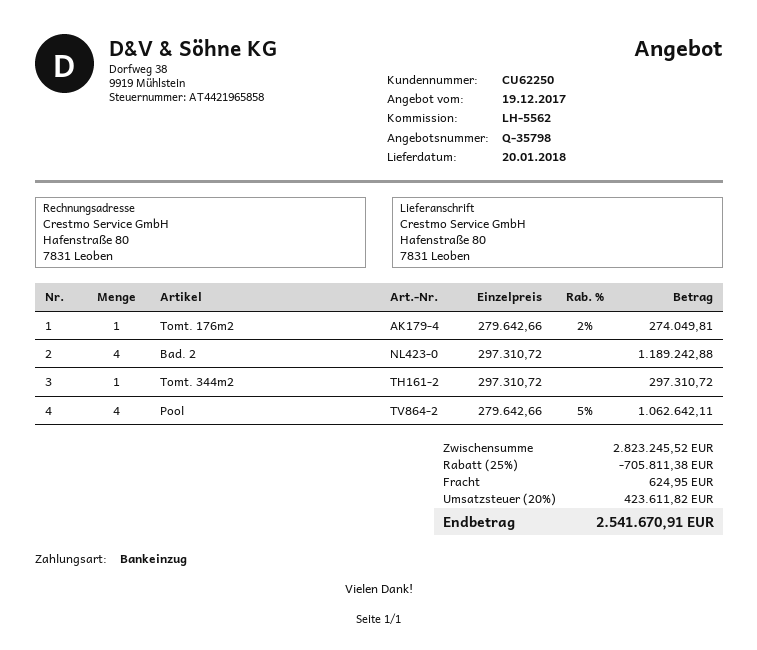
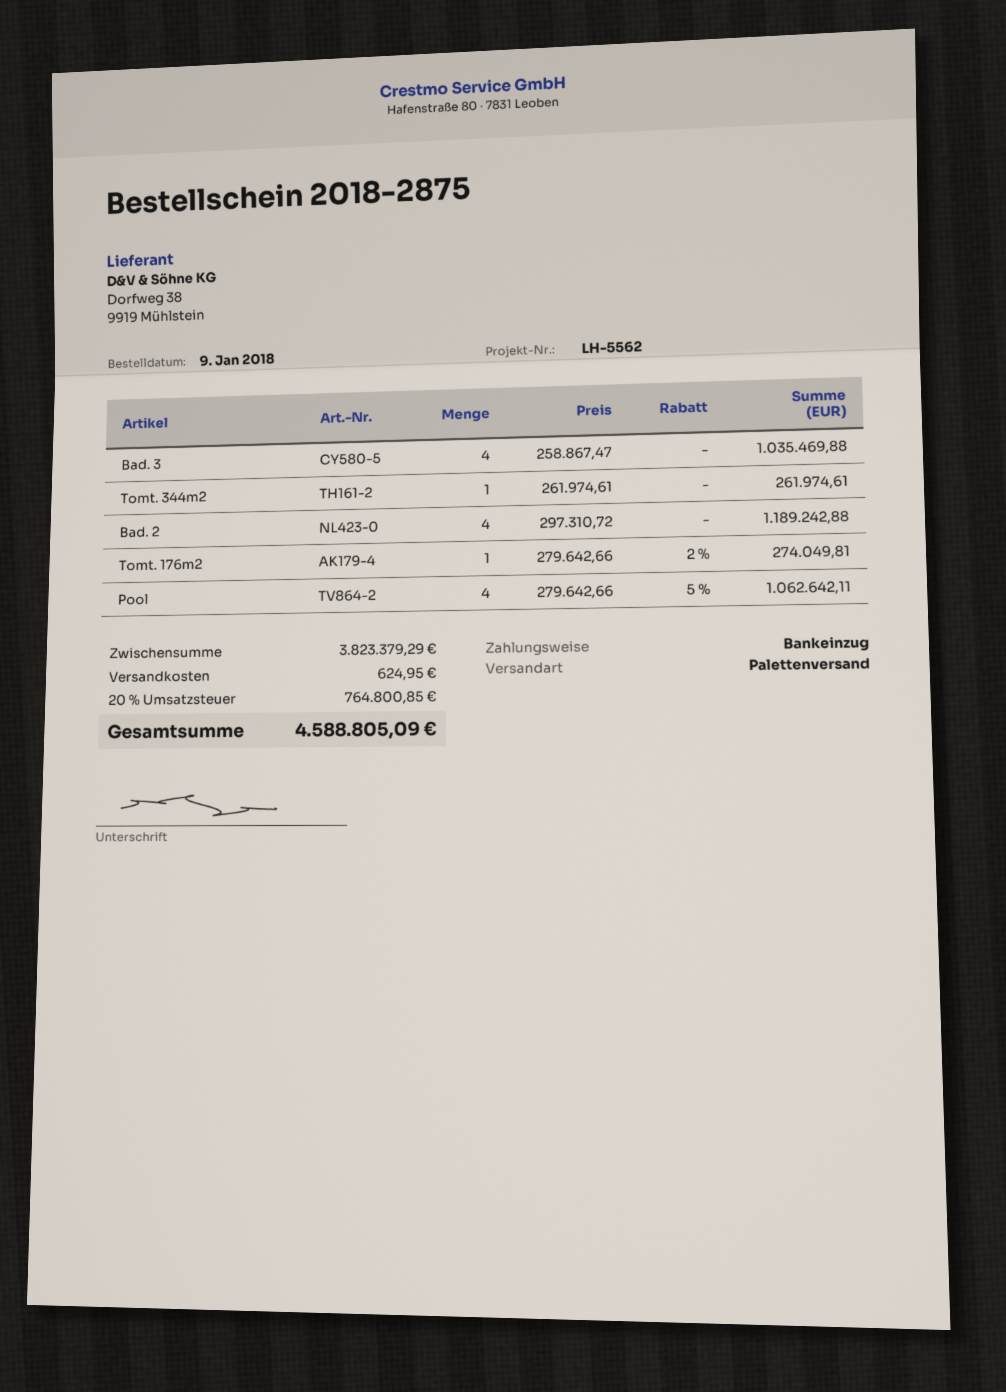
Tomt. 344m2: 1 x 297310.72 = 297310.72 -> 1 x 261974.61 = 261974.61
Bad. 3: none -> 4 x 258867.47 = 1035469.88
subtotal: 2823245.52 -> 3823379.29
discount: 25% = 705811.38 -> none
tax: 20% = 423611.82 -> 20% = 764800.85
total: 2541670.91 -> 4588805.09

